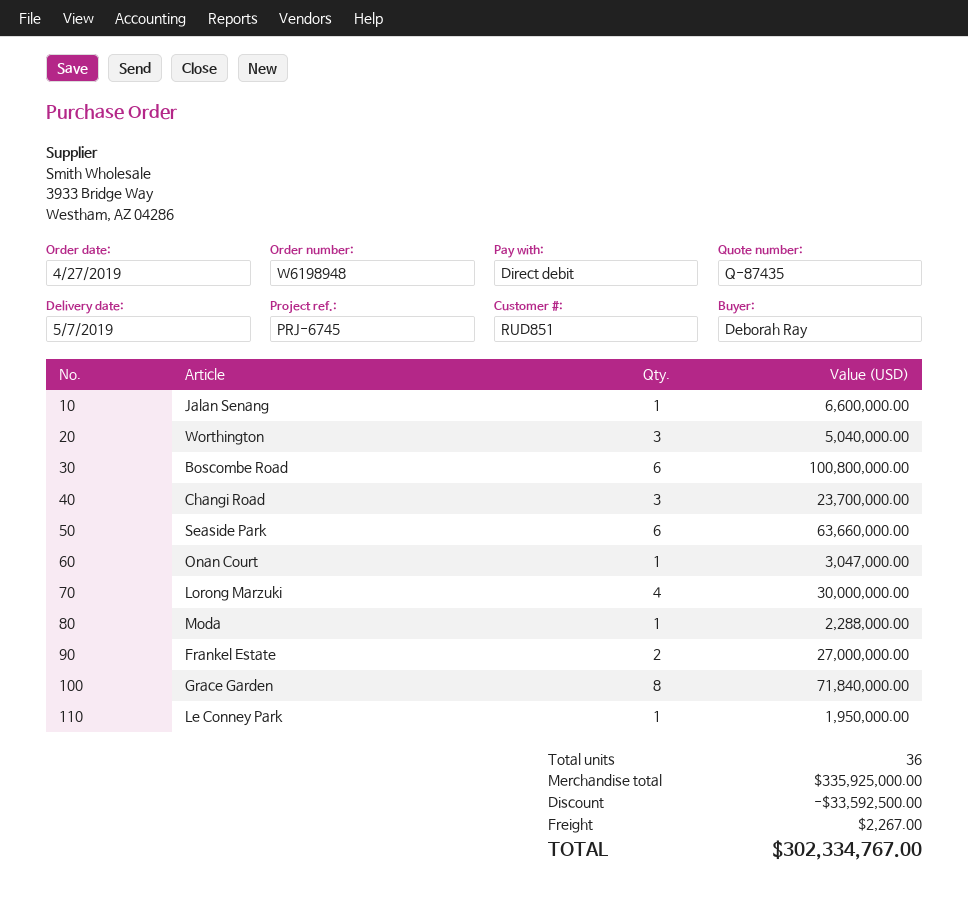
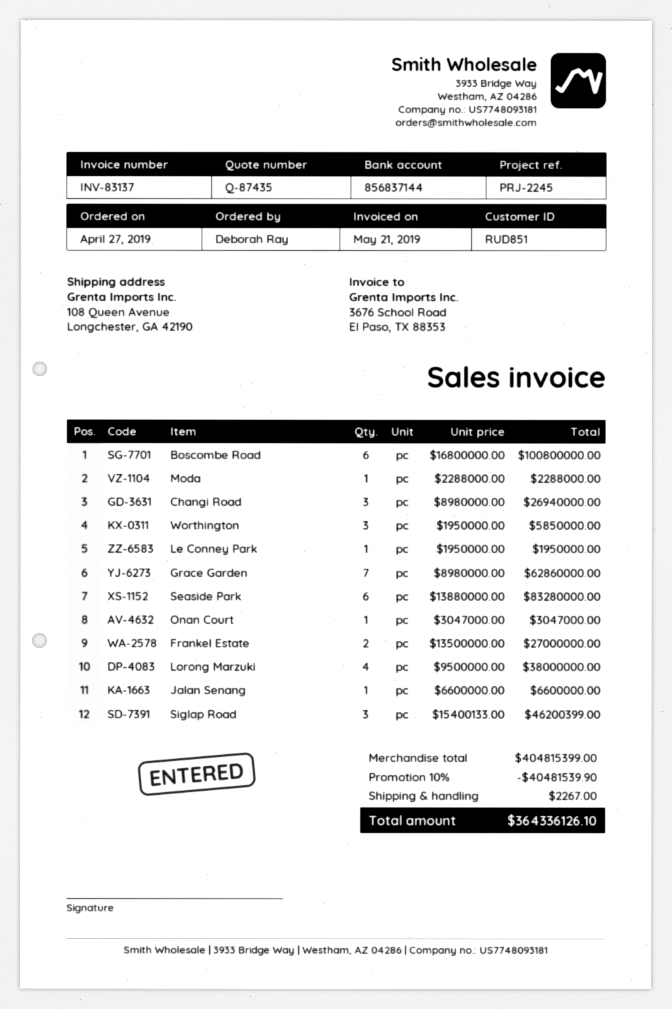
reference: PRJ-6745 -> PRJ-2245
Worthington: 3 for 5040000.00 -> 3 for 5850000.00
Changi Road: 3 for 23700000.00 -> 3 for 26940000.00
Seaside Park: 6 for 63660000.00 -> 6 for 83280000.00
Lorong Marzuki: 4 for 30000000.00 -> 4 for 38000000.00
Grace Garden: 8 for 71840000.00 -> 7 for 62860000.00
Siglap Road: none -> 3 for 46200399.00
subtotal: 335925000.00 -> 404815399.00
discount: 33592500.00 -> 40481539.90
total: 302334767.00 -> 364336126.10

